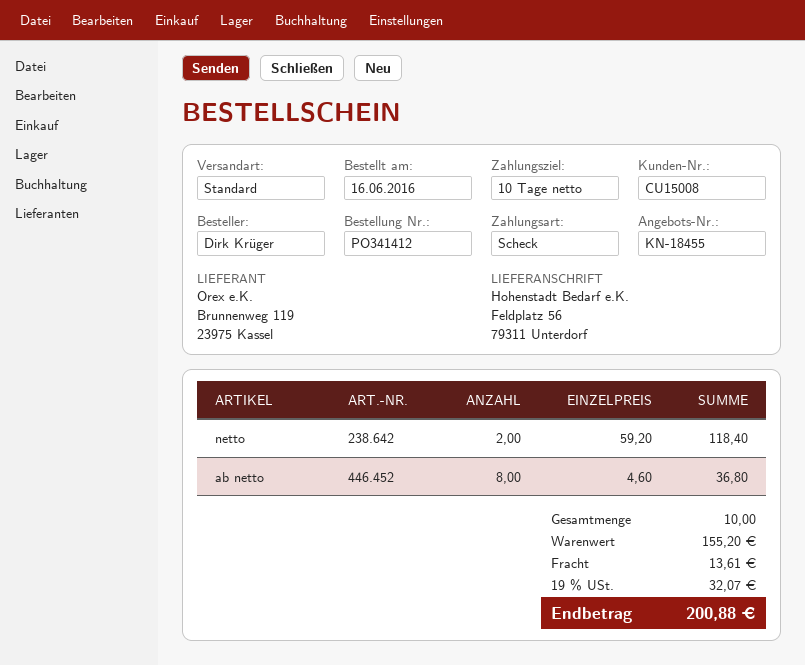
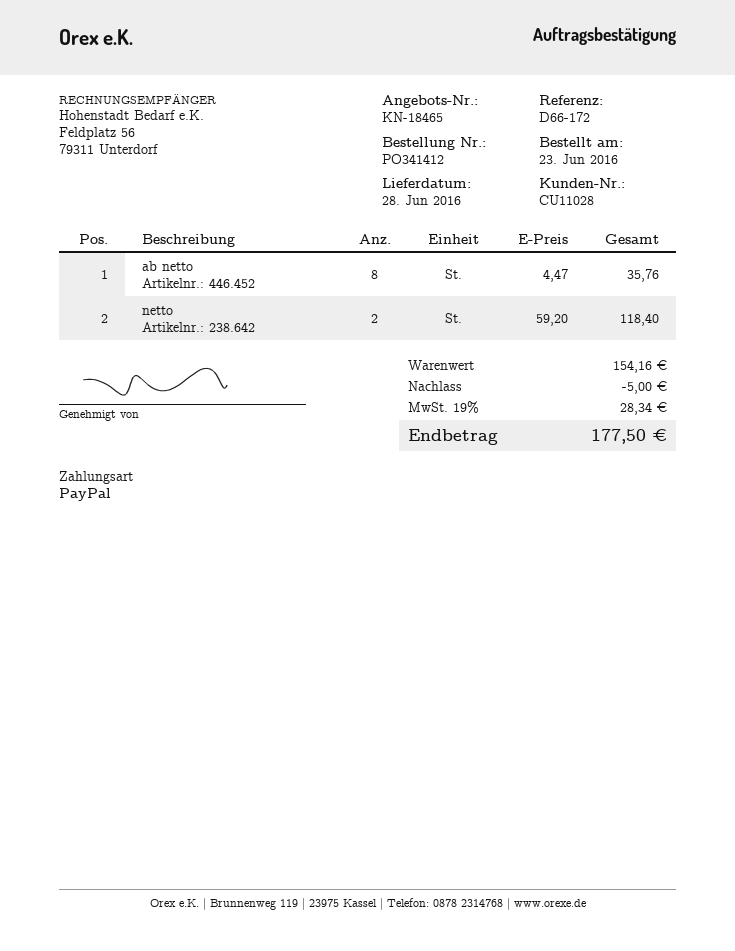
quote number: KN-18455 -> KN-18465
order date: 2016-06-16 -> 2016-06-23
customer number: CU15008 -> CU11028
payment method: cheque -> PayPal
ab netto: 8 x 4.60 = 36.80 -> 8 x 4.47 = 35.76
subtotal: 155.20 -> 154.16
discount: none -> 5.00
shipping: 13.61 -> none
tax: 19% = 32.07 -> 19% = 28.34
total: 200.88 -> 177.50

